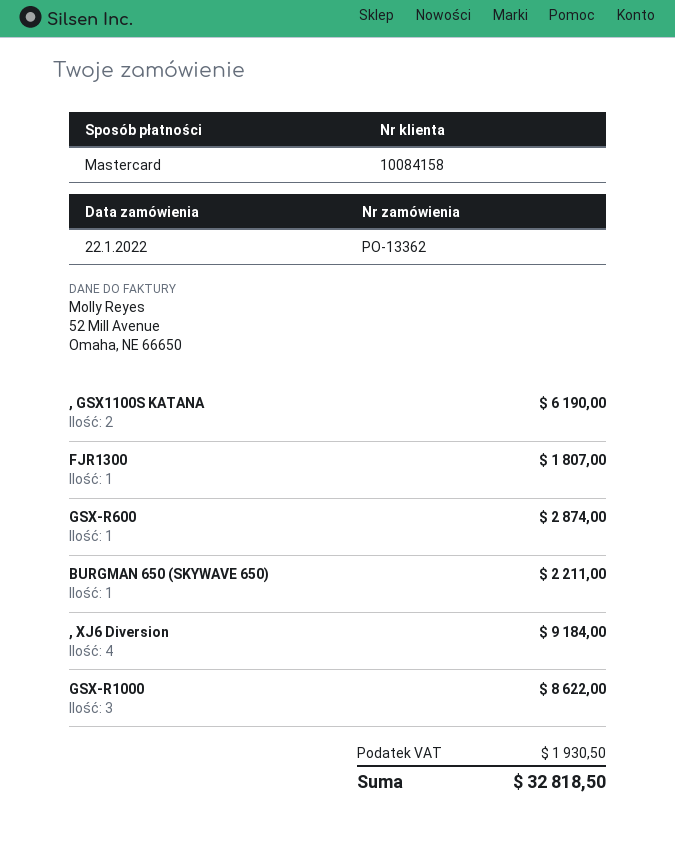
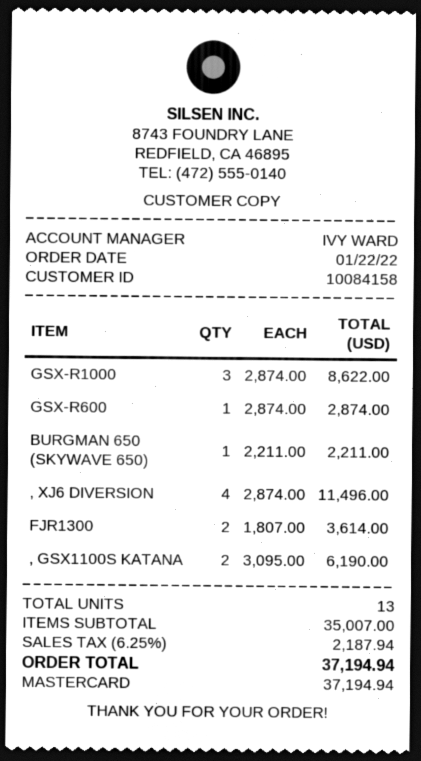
FJR1300: 1 for 1807.00 -> 2 for 3614.00
, XJ6 Diversion: 4 for 9184.00 -> 4 for 11496.00
tax: 1930.50 -> 2187.94
total: 32818.50 -> 37194.94

